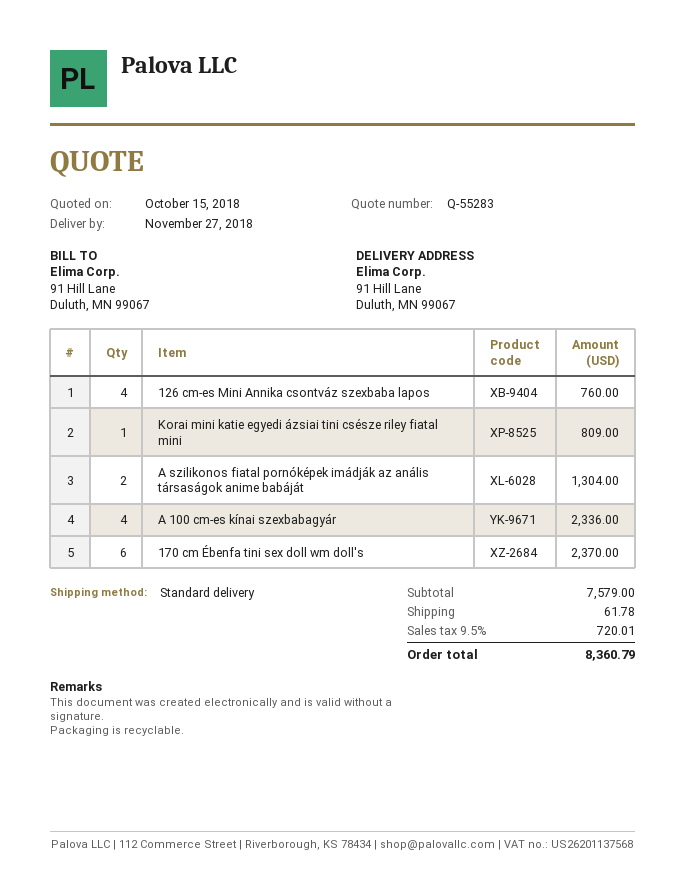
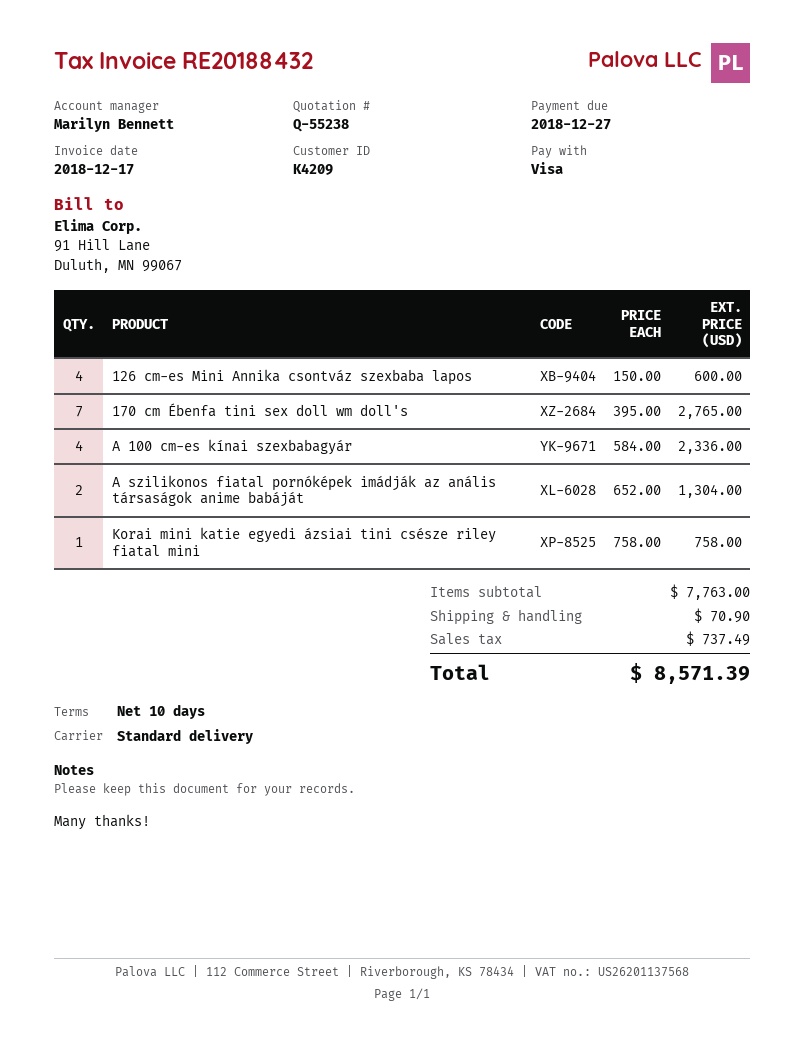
quote number: Q-55283 -> Q-55238
126 cm-es Mini Annika csontváz szexbaba lapos: 4 for 760.00 -> 4 for 600.00
Korai mini katie egyedi ázsiai tini csésze riley fiatal mini: 1 for 809.00 -> 1 for 758.00
170 cm Ébenfa tini sex doll wm doll's: 6 for 2370.00 -> 7 for 2765.00
subtotal: 7579.00 -> 7763.00
shipping: 61.78 -> 70.90
tax: 720.01 -> 737.49
total: 8360.79 -> 8571.39

